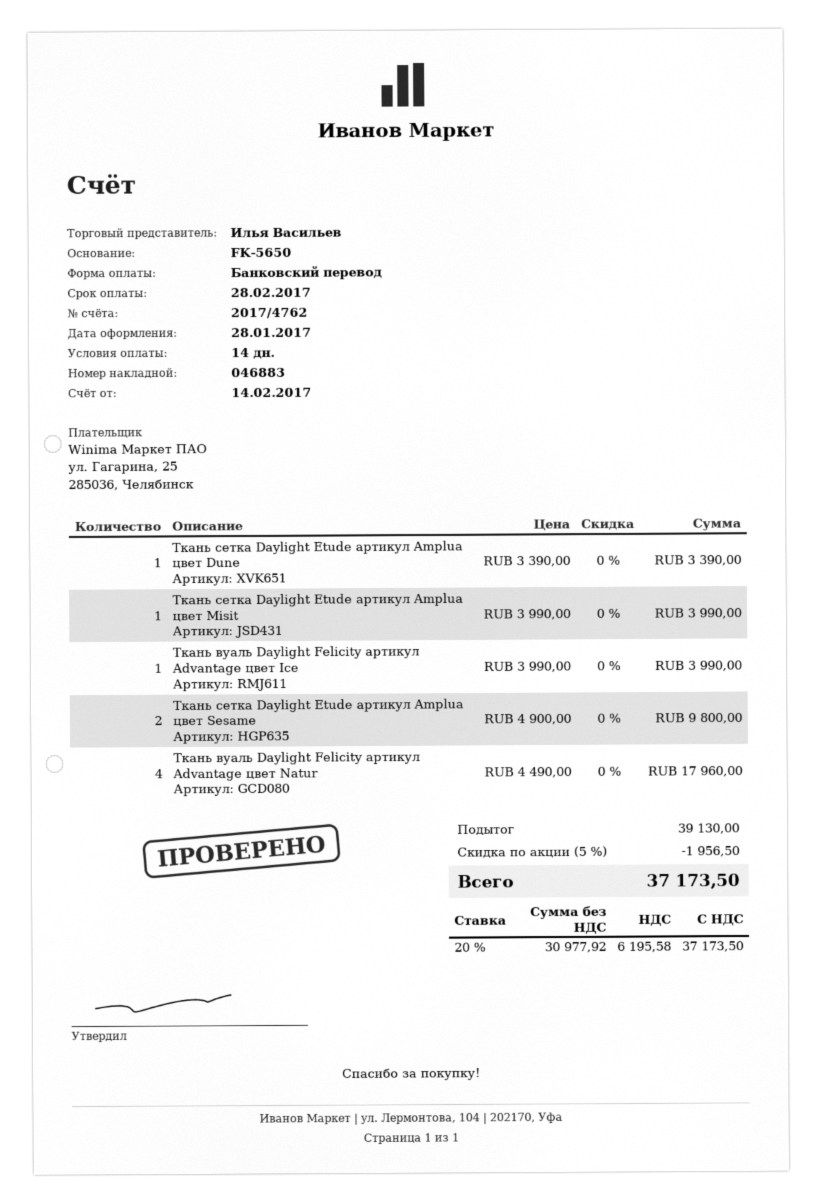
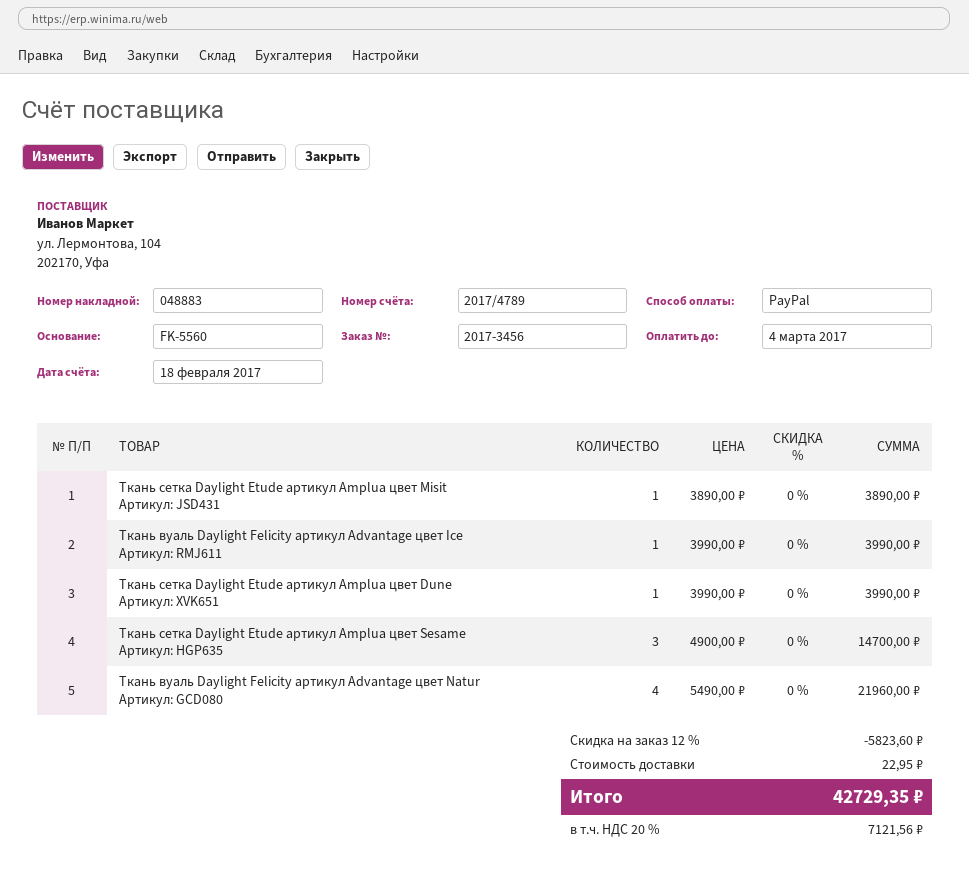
delivery note number: 046883 -> 048883
invoice number: 2017/4762 -> 2017/4789
invoice date: 2017-02-14 -> 2017-02-18
due date: 2017-02-28 -> 2017-03-04
reference: FK-5650 -> FK-5560
payment method: bank transfer -> PayPal
Ткань сетка Daylight Etude артикул Amplua цвет Dune: 1 x 3390.00 = 3390.00 -> 1 x 3990.00 = 3990.00
Ткань сетка Daylight Etude артикул Amplua цвет Misit: 1 x 3990.00 = 3990.00 -> 1 x 3890.00 = 3890.00
Ткань сетка Daylight Etude артикул Amplua цвет Sesame: 2 x 4900.00 = 9800.00 -> 3 x 4900.00 = 14700.00
Ткань вуаль Daylight Felicity артикул Advantage цвет Natur: 4 x 4490.00 = 17960.00 -> 4 x 5490.00 = 21960.00
discount: 5% = 1956.50 -> 12% = 5823.60
shipping: none -> 22.95
tax: 20% = 6195.58 -> 20% = 7121.56
total: 37173.50 -> 42729.35

